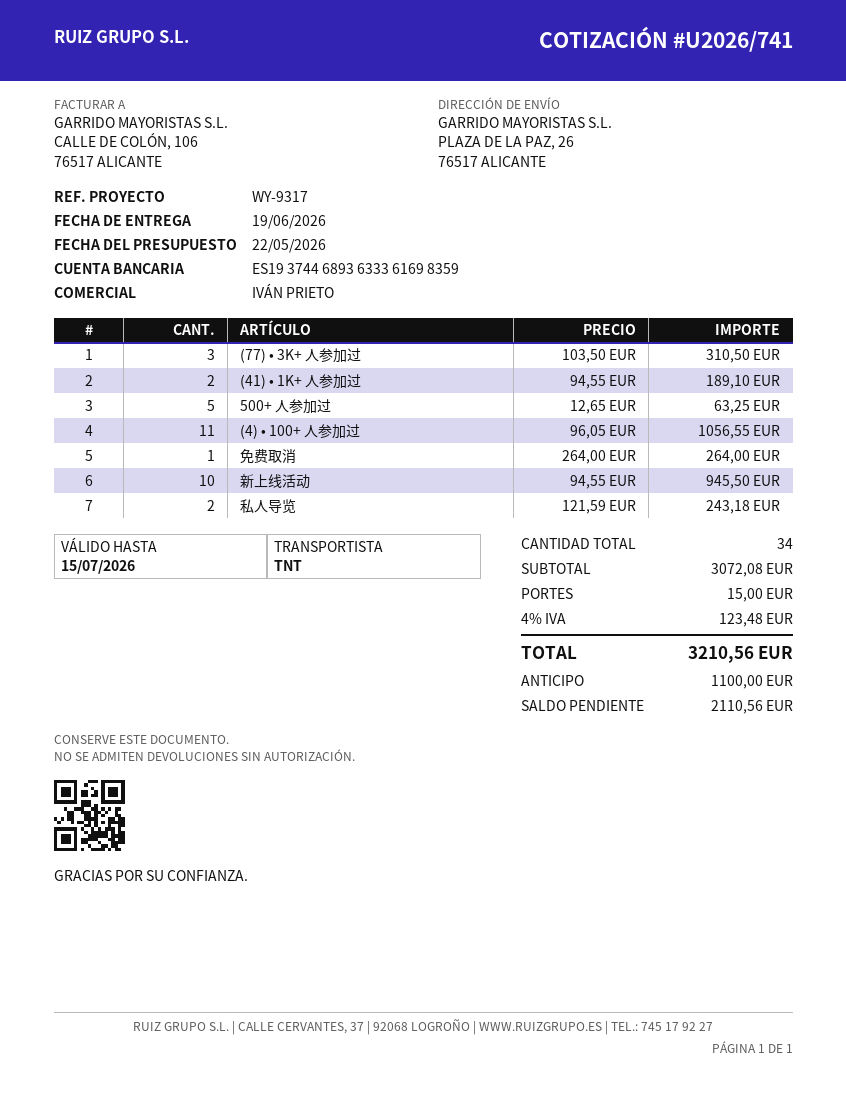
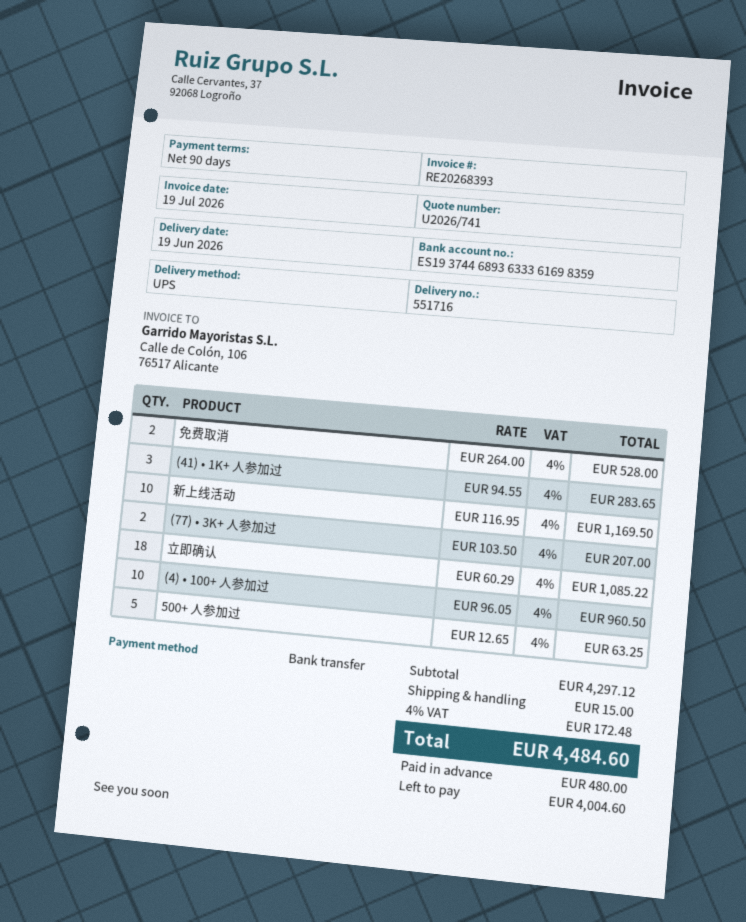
shipping method: TNT -> UPS
(77) • 3K+ 人参加过: 3 x 103.50 = 310.50 -> 2 x 103.50 = 207.00
(41) • 1K+ 人参加过: 2 x 94.55 = 189.10 -> 3 x 94.55 = 283.65
(4) • 100+ 人参加过: 11 x 96.05 = 1056.55 -> 10 x 96.05 = 960.50
免费取消: 1 x 264.00 = 264.00 -> 2 x 264.00 = 528.00
新上线活动: 10 x 94.55 = 945.50 -> 10 x 116.95 = 1169.50
私人导览: 2 x 121.59 = 243.18 -> none
立即确认: none -> 18 x 60.29 = 1085.22
subtotal: 3072.08 -> 4297.12
tax: 4% = 123.48 -> 4% = 172.48
total: 3210.56 -> 4484.60
deposit: 1100.00 -> 480.00
balance: 2110.56 -> 4004.60

